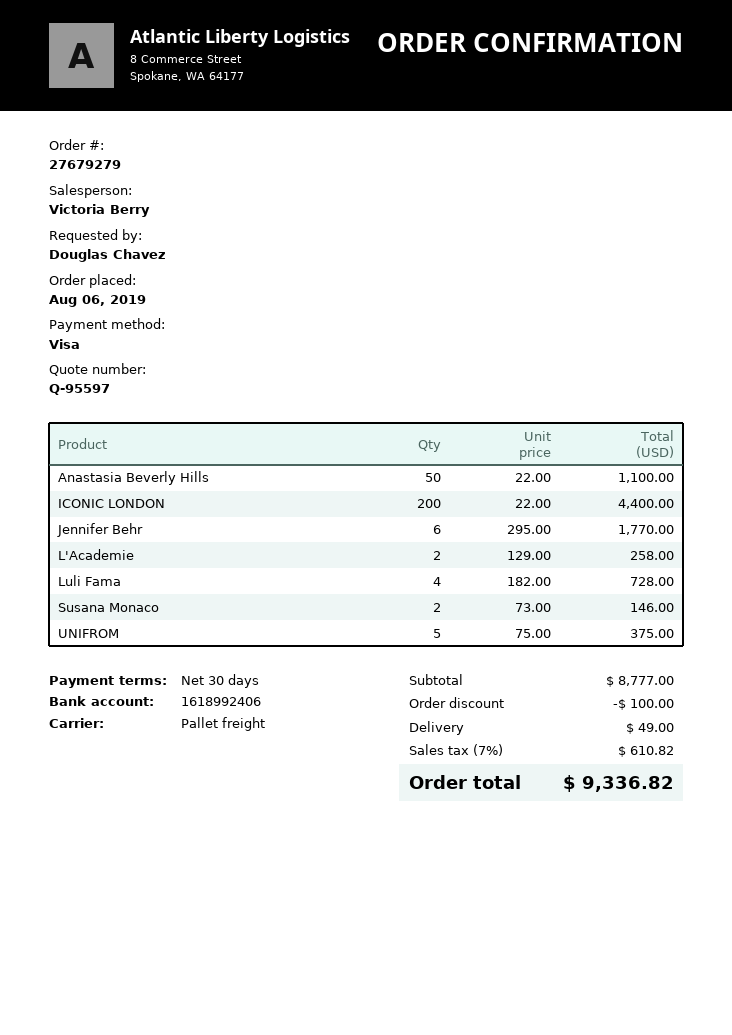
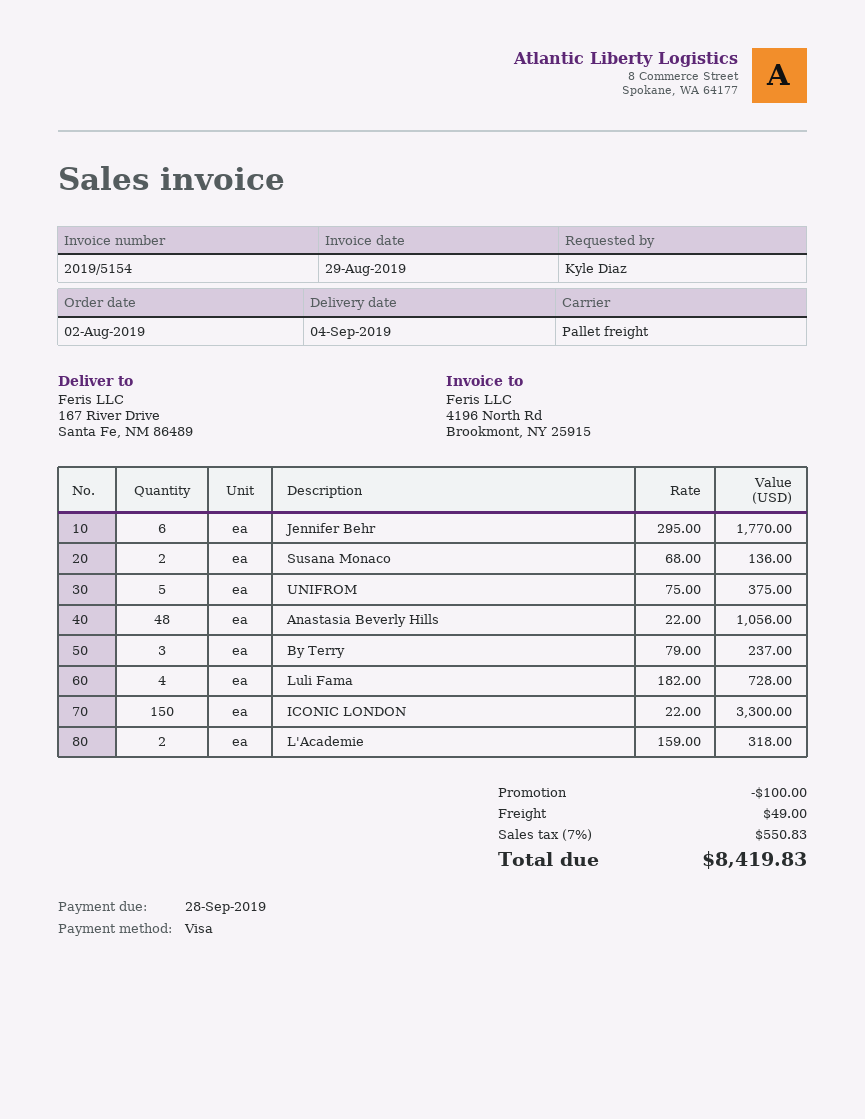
order date: 2019-08-06 -> 2019-08-02
ordered by: Douglas Chavez -> Kyle Diaz
Anastasia Beverly Hills: 50 x 22.00 = 1100.00 -> 48 x 22.00 = 1056.00
ICONIC LONDON: 200 x 22.00 = 4400.00 -> 150 x 22.00 = 3300.00
L'Academie: 2 x 129.00 = 258.00 -> 2 x 159.00 = 318.00
Susana Monaco: 2 x 73.00 = 146.00 -> 2 x 68.00 = 136.00
By Terry: none -> 3 x 79.00 = 237.00
tax: 7% = 610.82 -> 7% = 550.83
total: 9336.82 -> 8419.83

